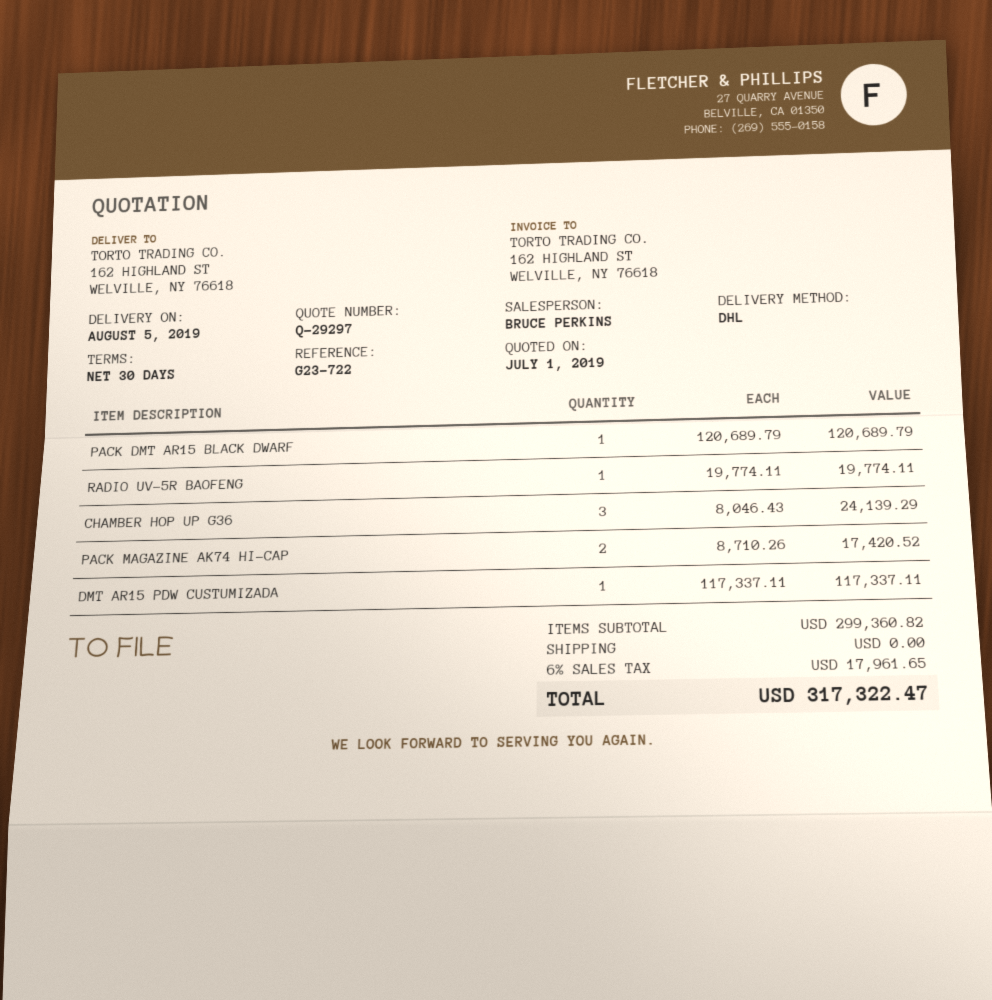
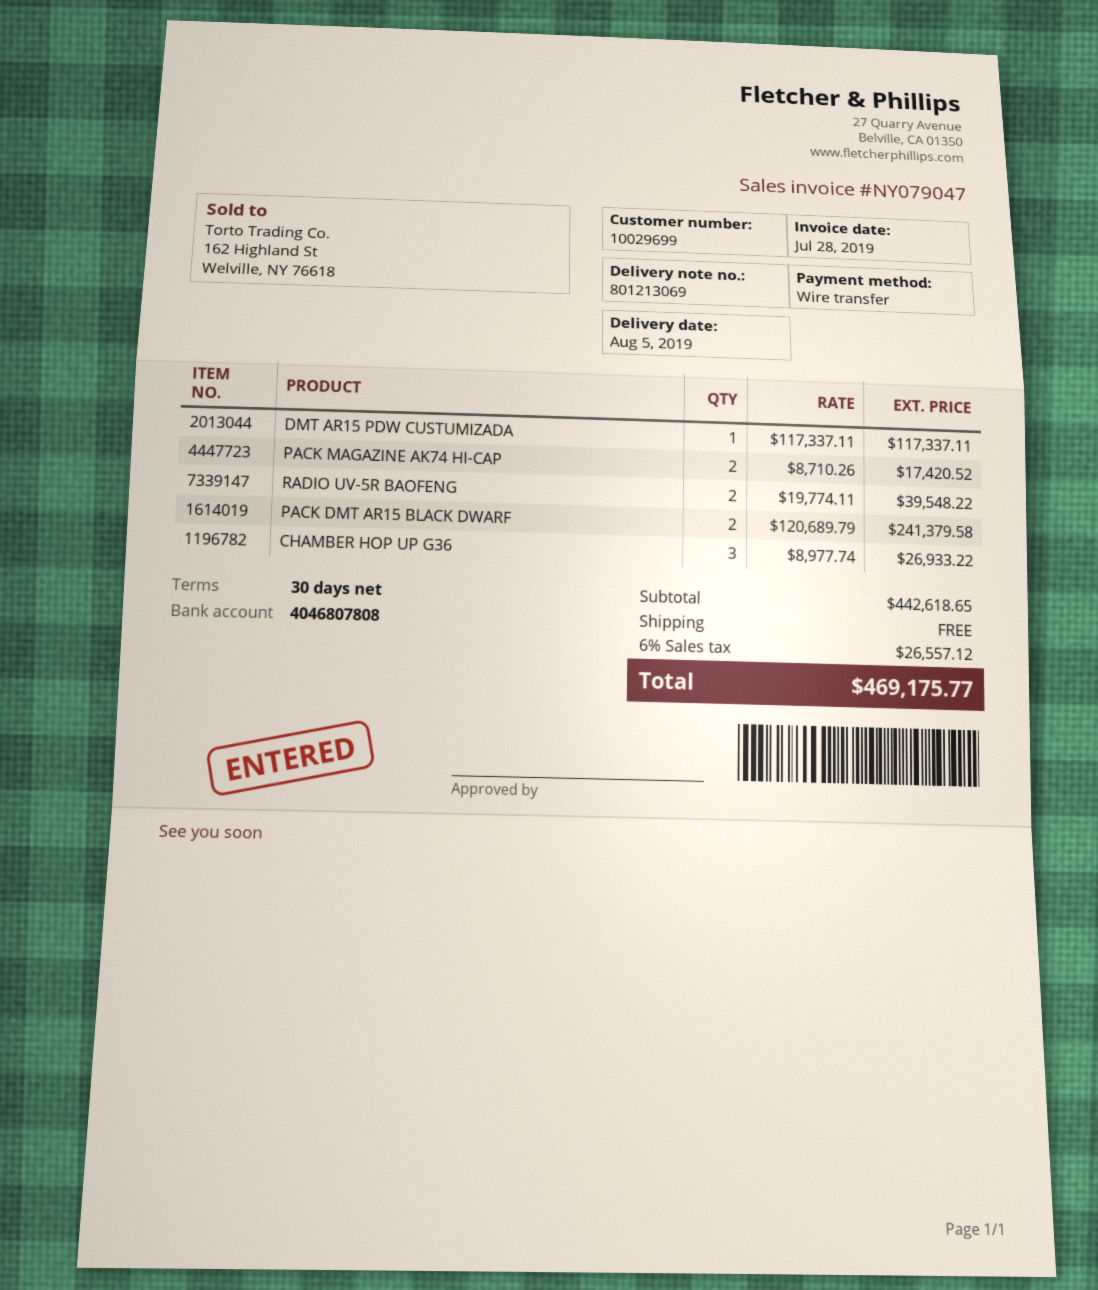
PACK DMT AR15 BLACK DWARF: 1 x 120689.79 = 120689.79 -> 2 x 120689.79 = 241379.58
RADIO UV-5R BAOFENG: 1 x 19774.11 = 19774.11 -> 2 x 19774.11 = 39548.22
CHAMBER HOP UP G36: 3 x 8046.43 = 24139.29 -> 3 x 8977.74 = 26933.22
subtotal: 299360.82 -> 442618.65
tax: 6% = 17961.65 -> 6% = 26557.12
total: 317322.47 -> 469175.77

